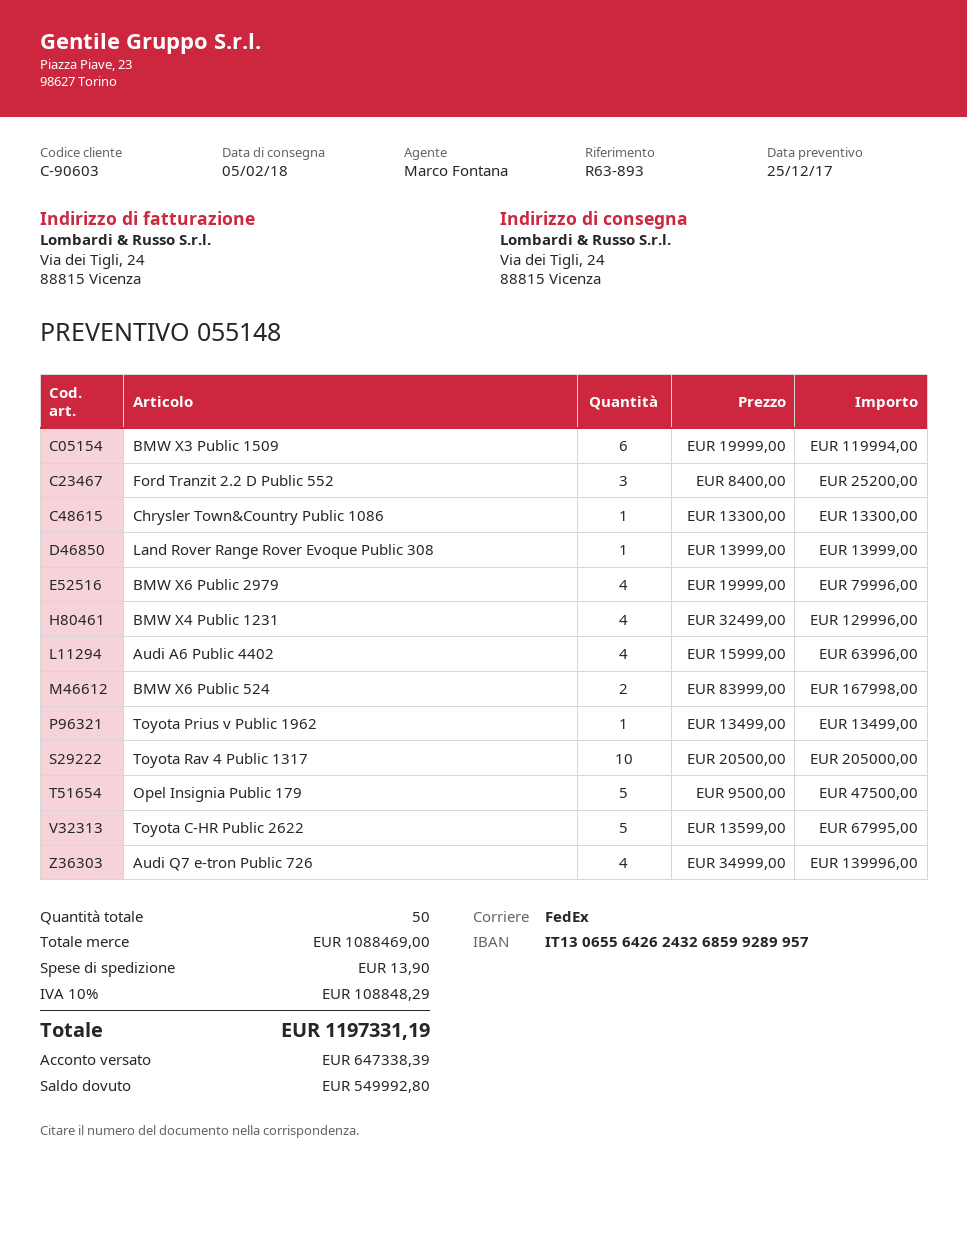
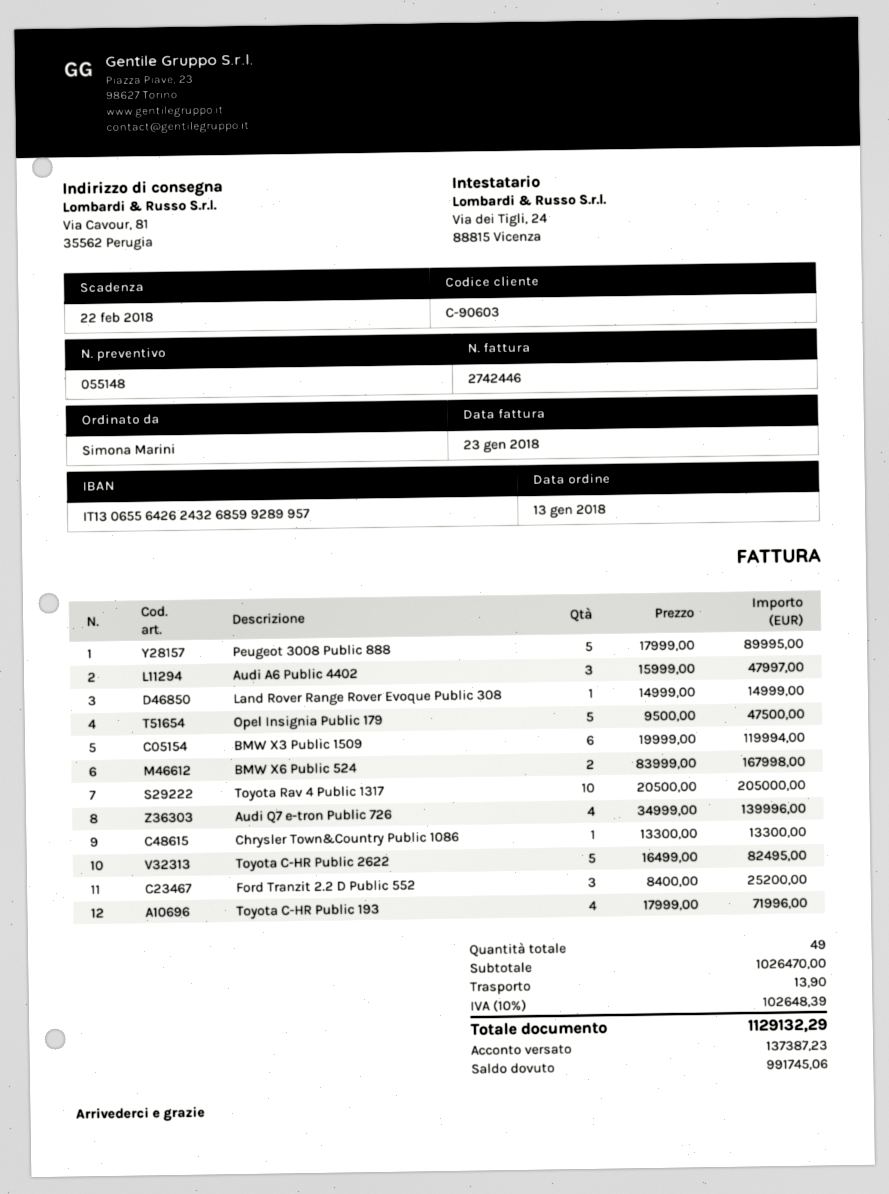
ship to: Via dei Tigli, 24, 88815 Vicenza -> Via Cavour, 81, 35562 Perugia
Land Rover Range Rover Evoque Public 308: 1 x 13999.00 = 13999.00 -> 1 x 14999.00 = 14999.00
BMW X6 Public 2979: 4 x 19999.00 = 79996.00 -> none
BMW X4 Public 1231: 4 x 32499.00 = 129996.00 -> none
Audi A6 Public 4402: 4 x 15999.00 = 63996.00 -> 3 x 15999.00 = 47997.00
Toyota Prius v Public 1962: 1 x 13499.00 = 13499.00 -> none
Toyota C-HR Public 2622: 5 x 13599.00 = 67995.00 -> 5 x 16499.00 = 82495.00
Peugeot 3008 Public 888: none -> 5 x 17999.00 = 89995.00
Toyota C-HR Public 193: none -> 4 x 17999.00 = 71996.00
total quantity: 50 -> 49
subtotal: 1088469.00 -> 1026470.00
tax: 10% = 108848.29 -> 10% = 102648.39
total: 1197331.19 -> 1129132.29
deposit: 647338.39 -> 137387.23
balance: 549992.80 -> 991745.06

